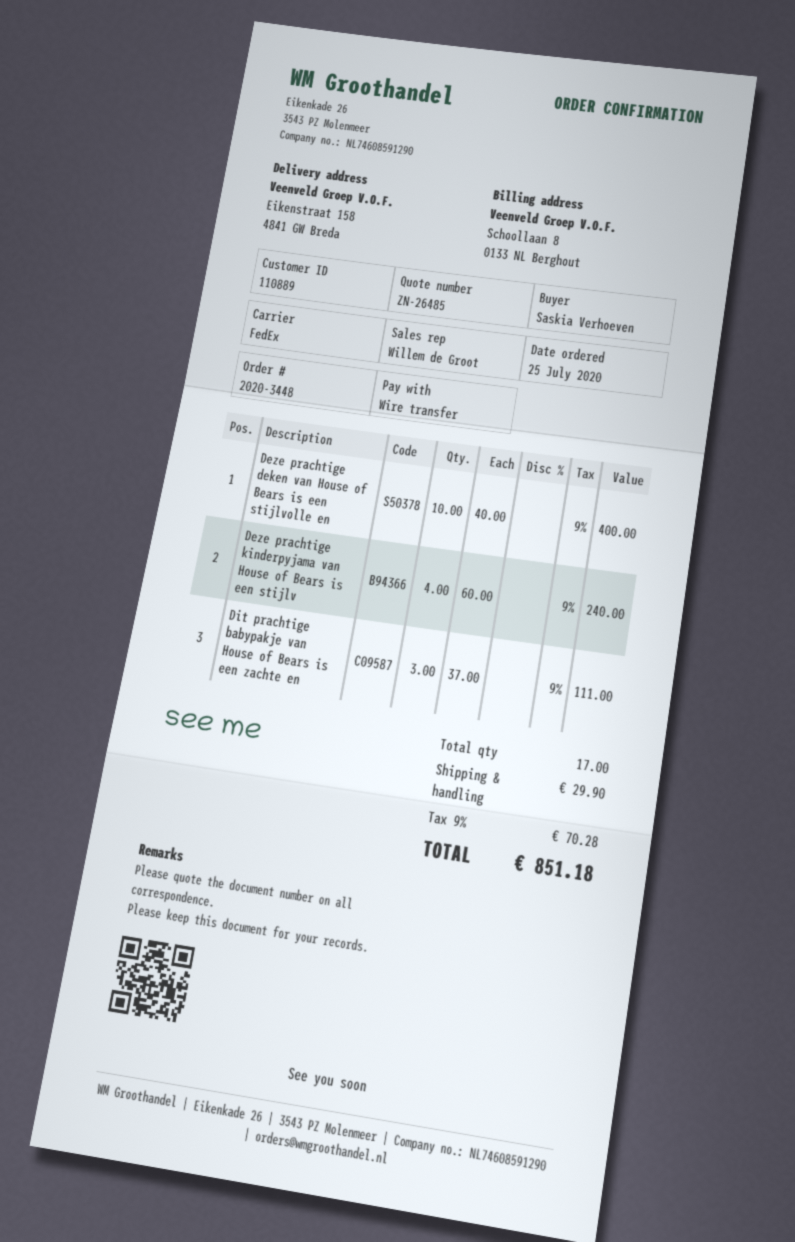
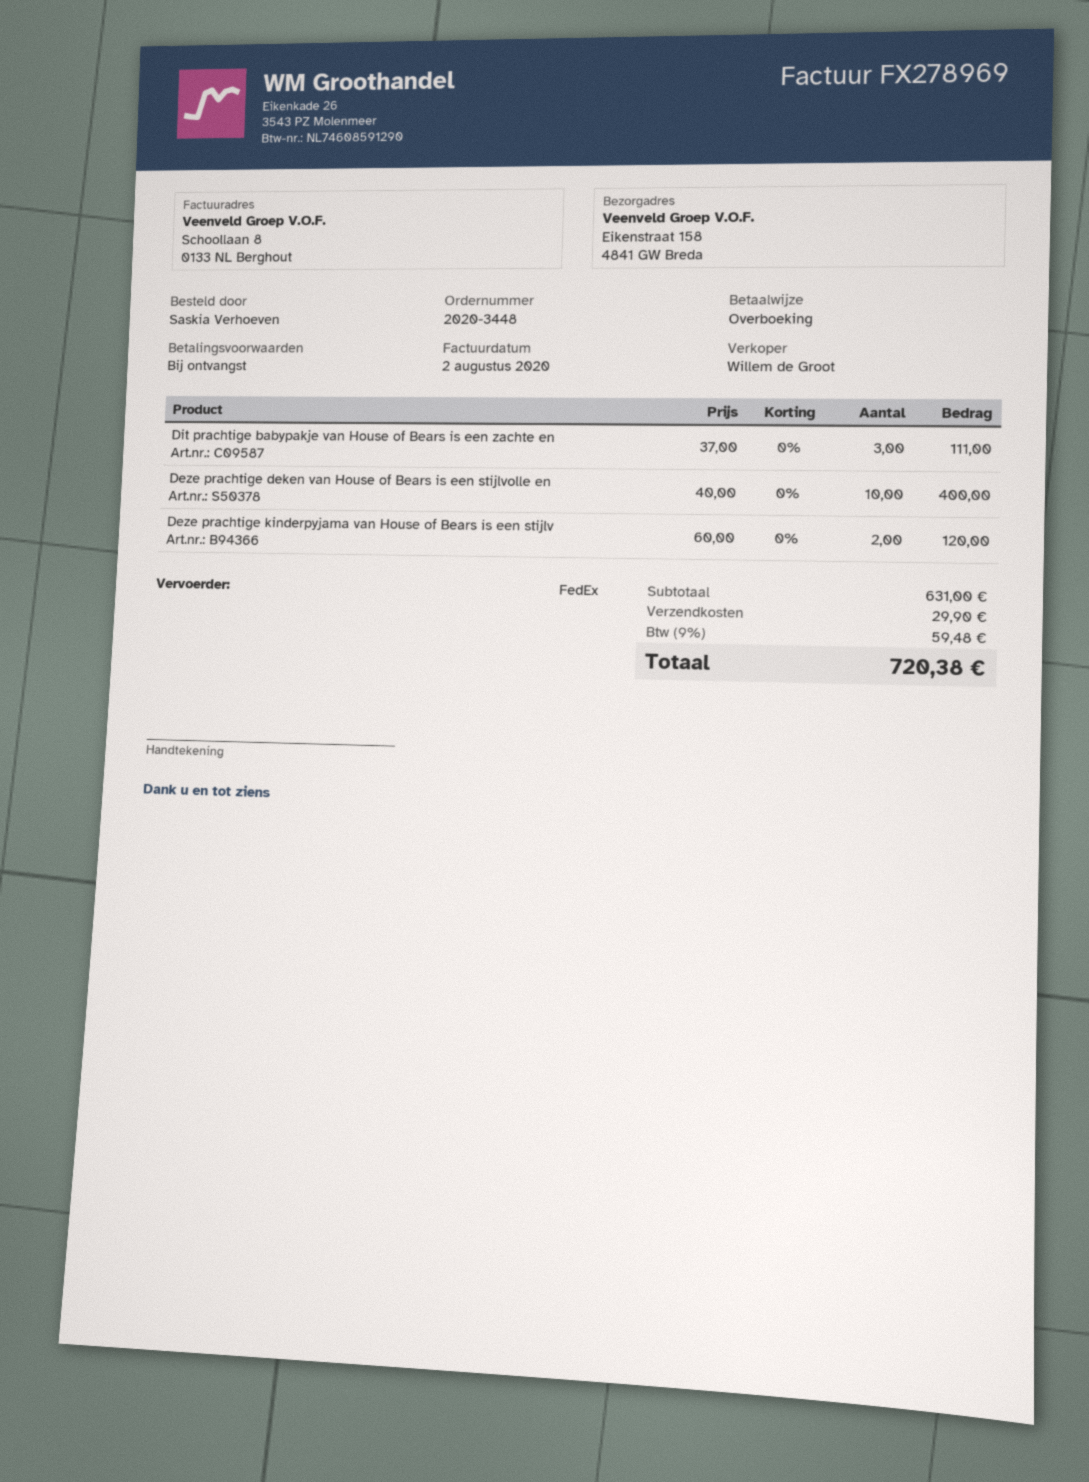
Deze prachtige kinderpyjama van House of Bears is een stijlv: 4 x 60.00 = 240.00 -> 2 x 60.00 = 120.00
tax: 9% = 70.28 -> 9% = 59.48
total: 851.18 -> 720.38

